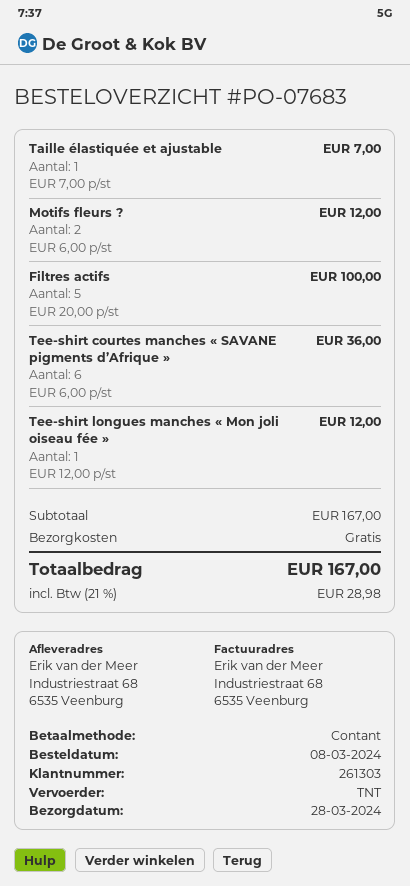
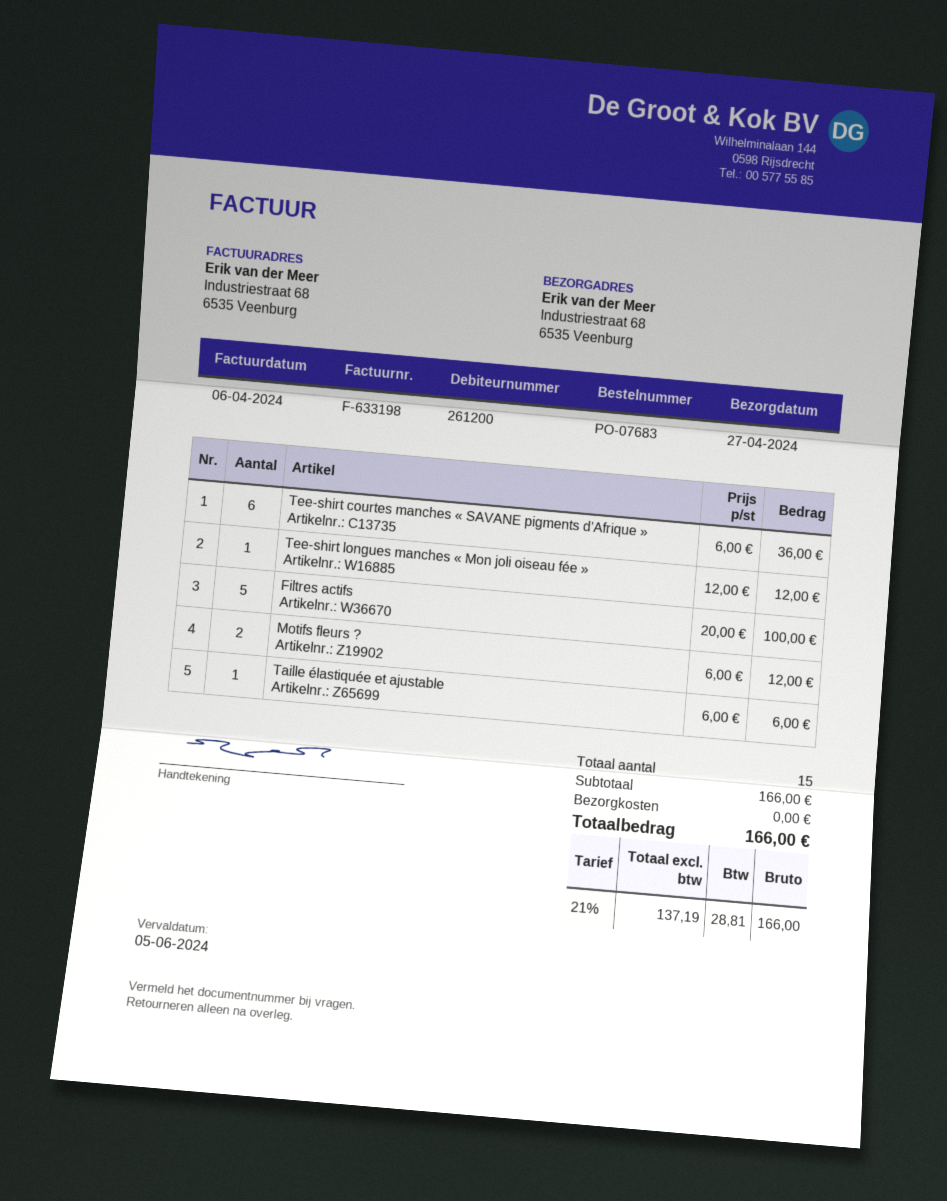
delivery date: 2024-03-28 -> 2024-04-27
customer number: 261303 -> 261200
Taille élastiquée et ajustable: 1 x 7.00 = 7.00 -> 1 x 6.00 = 6.00
subtotal: 167.00 -> 166.00
tax: 21% = 28.98 -> 21% = 28.81
total: 167.00 -> 166.00

